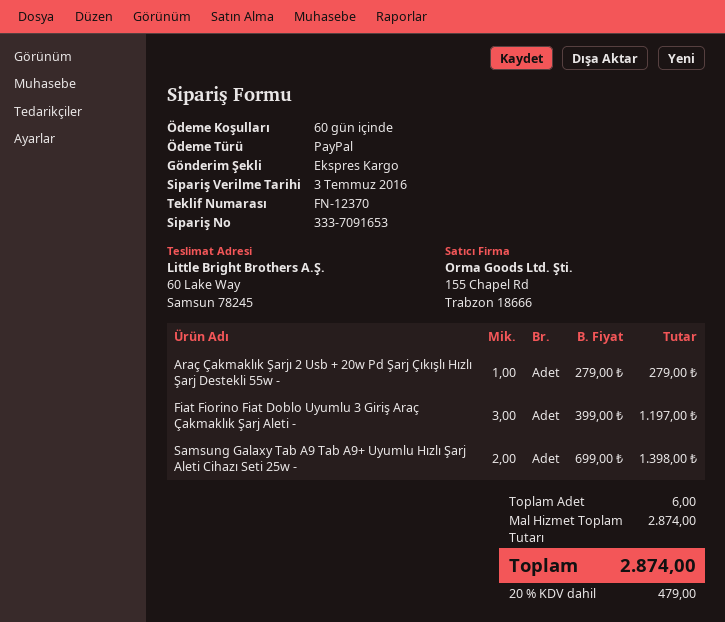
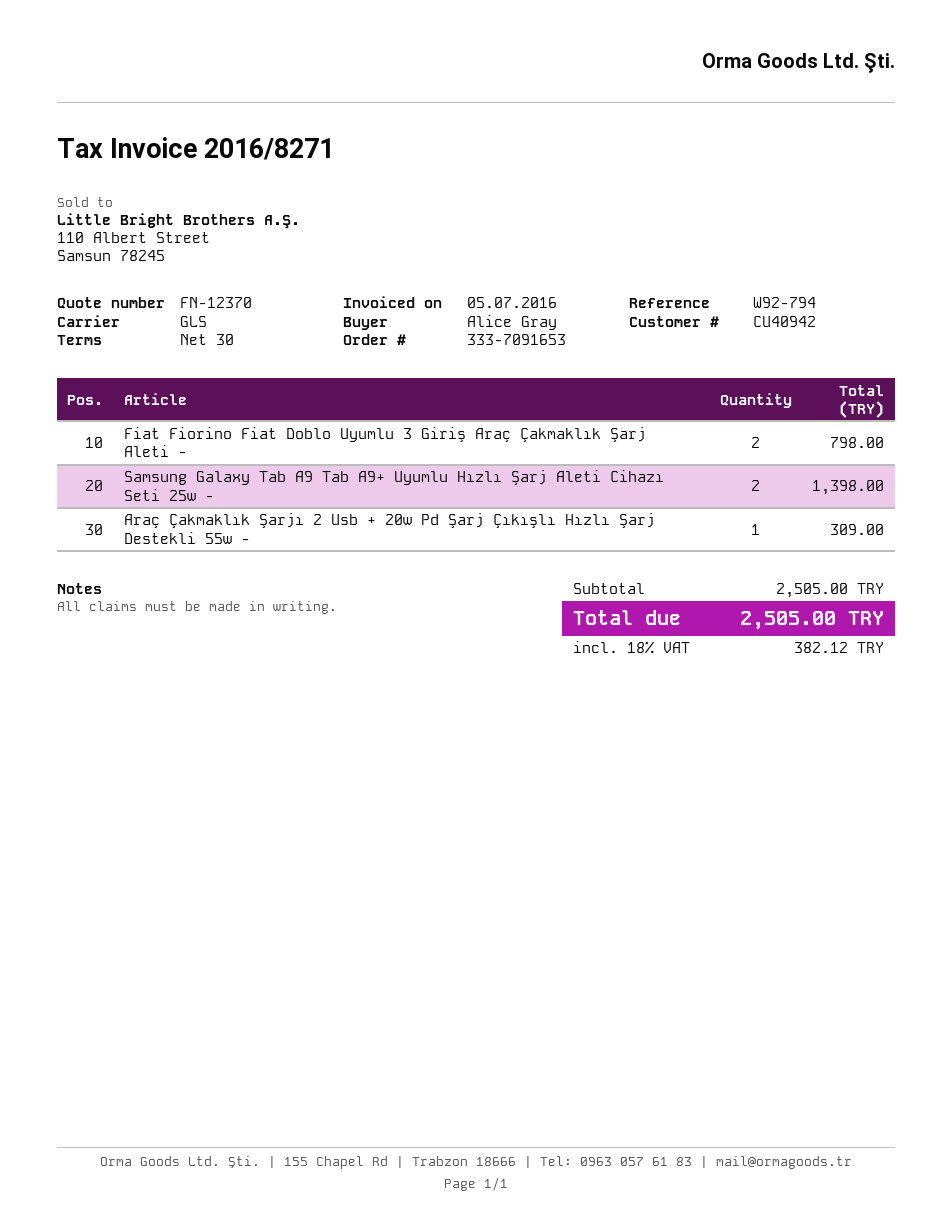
payment terms: 60 days -> 30 days
shipping method: express -> GLS
Araç Çakmaklık Şarjı 2 Usb + 20w Pd Şarj Çıkışlı Hızlı Şarj Destekli 55w -: 1 for 279.00 -> 1 for 309.00
Fiat Fiorino Fiat Doblo Uyumlu 3 Giriş Araç Çakmaklık Şarj Aleti -: 3 for 1197.00 -> 2 for 798.00
subtotal: 2874.00 -> 2505.00
tax: 20% = 479.00 -> 18% = 382.12
total: 2874.00 -> 2505.00

